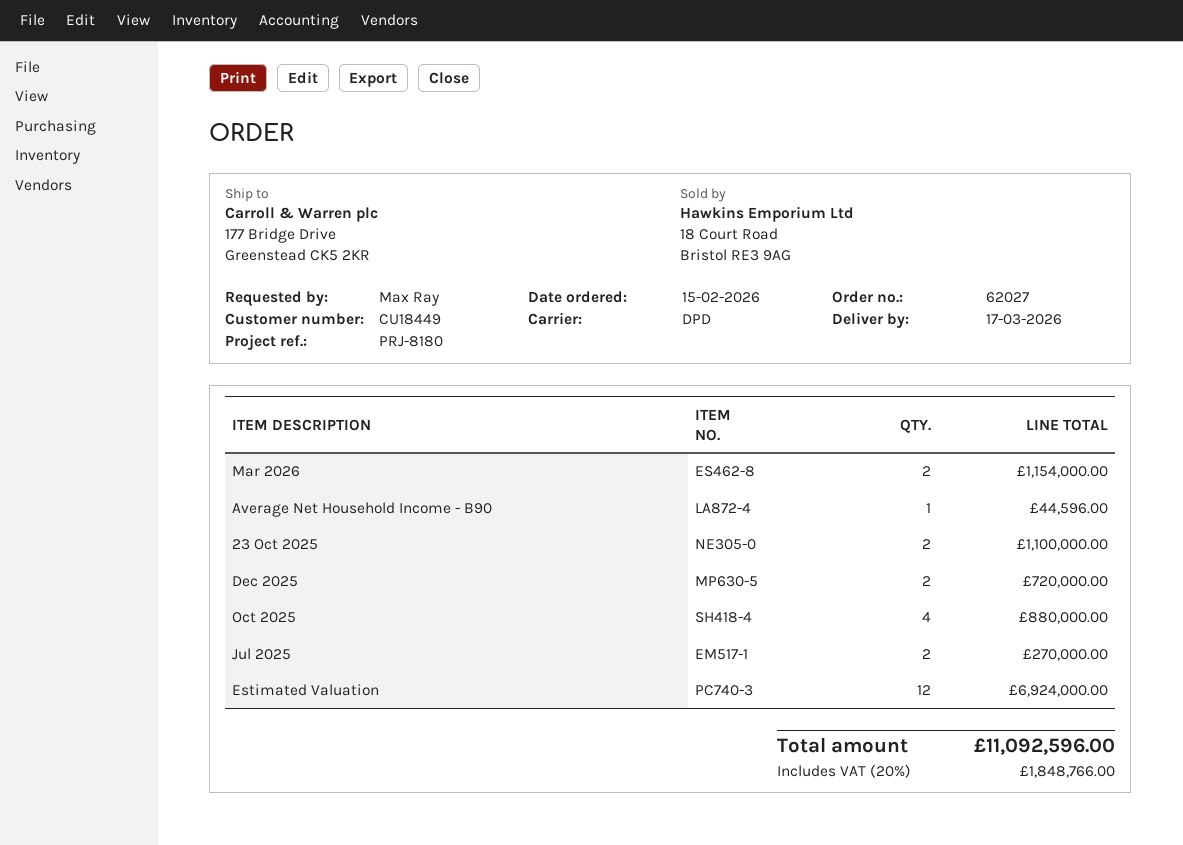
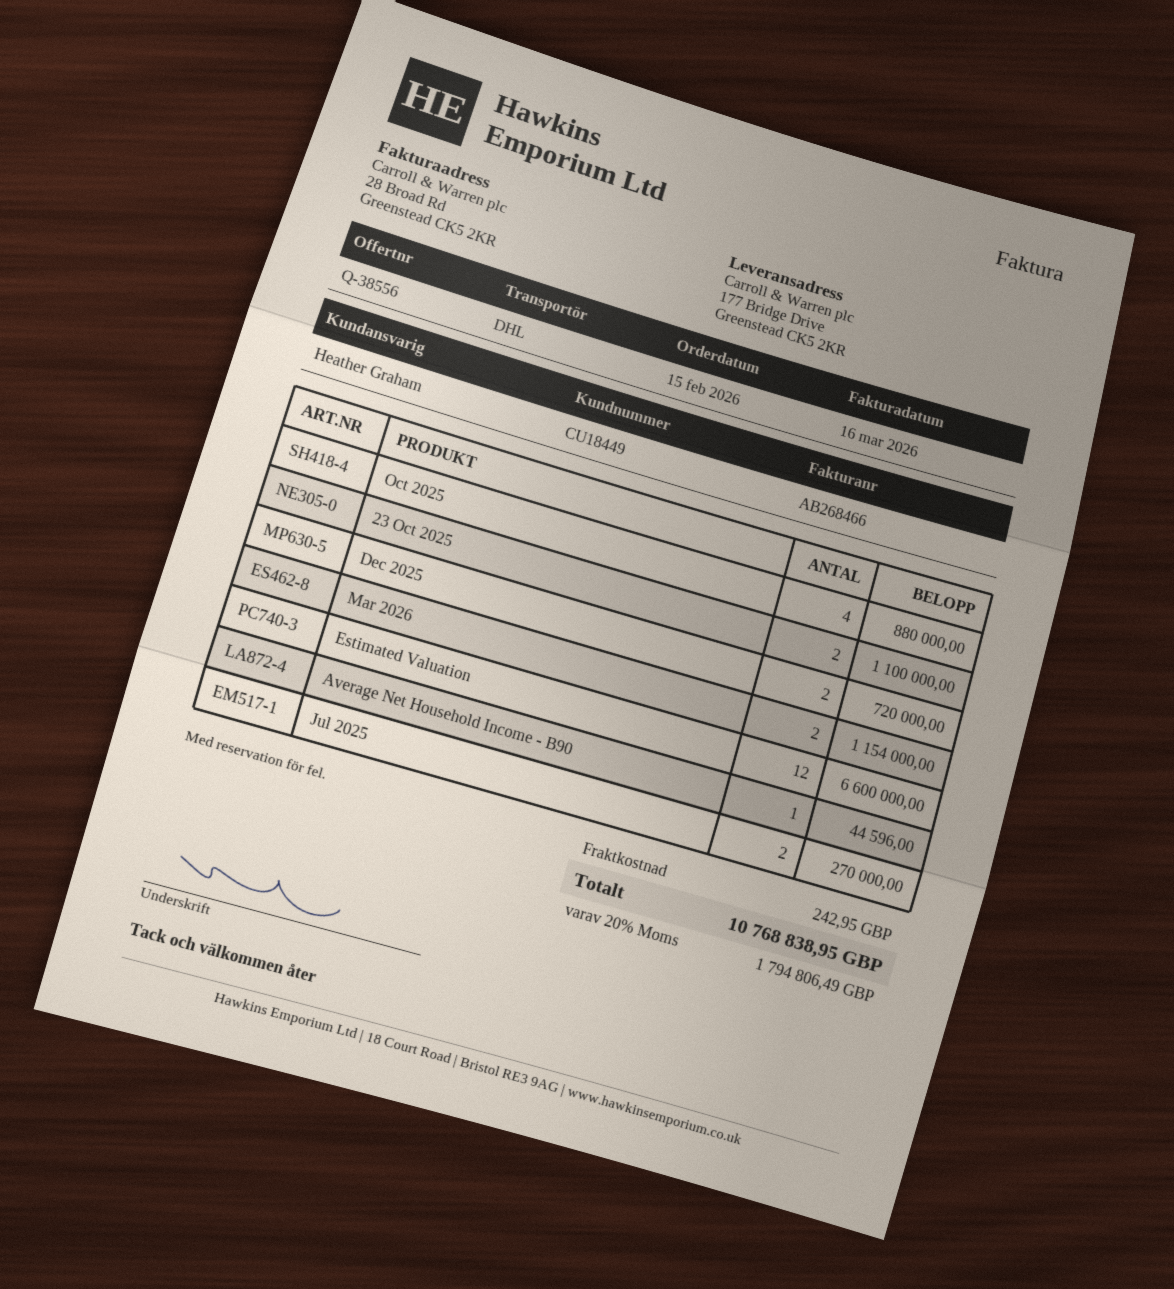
shipping method: DPD -> DHL
Estimated Valuation: 12 for 6924000.00 -> 12 for 6600000.00
shipping: none -> 242.95
tax: 20% = 1848766.00 -> 20% = 1794806.49
total: 11092596.00 -> 10768838.95

